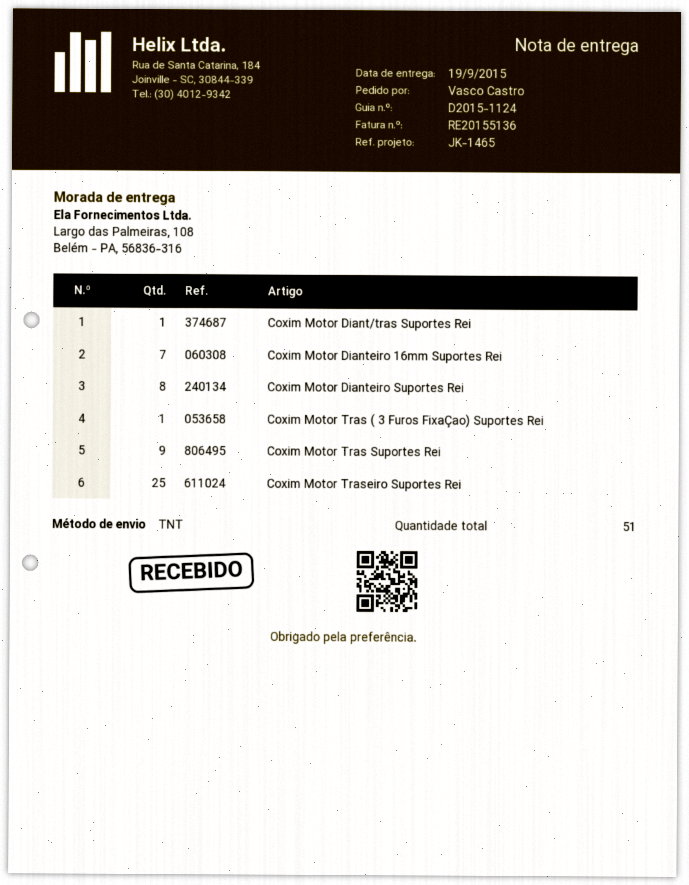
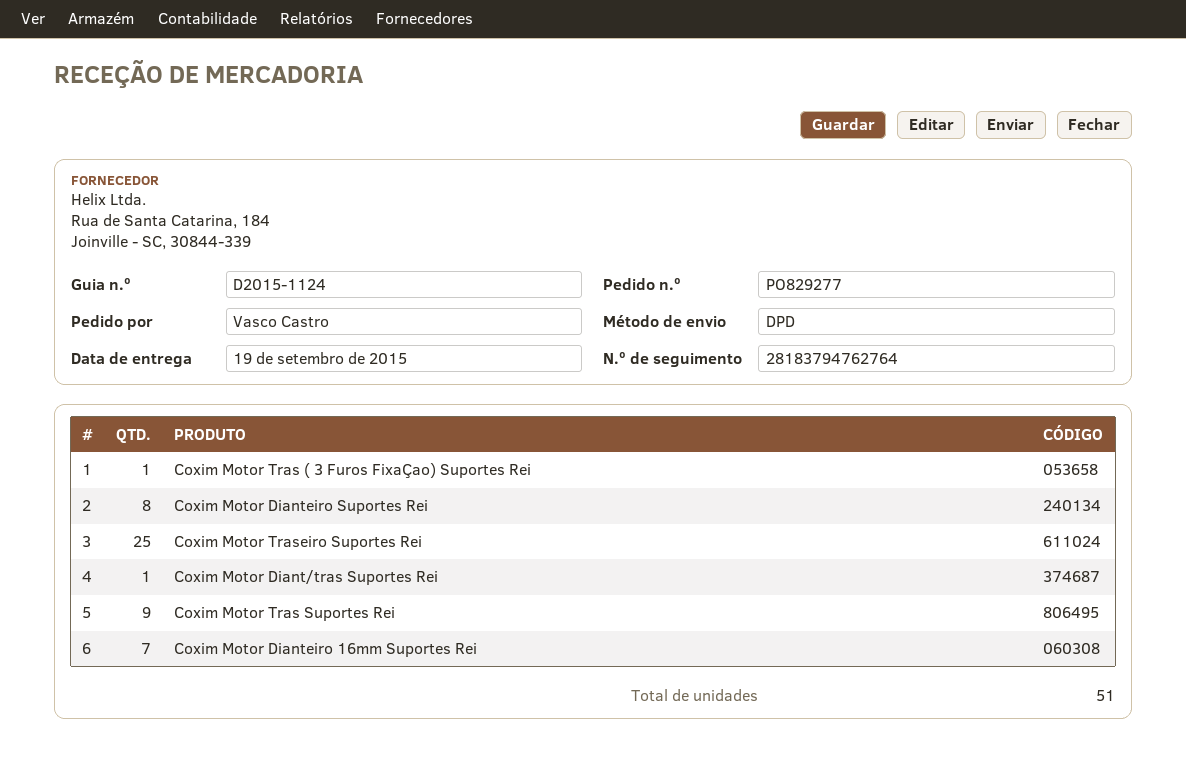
shipping method: TNT -> DPD

